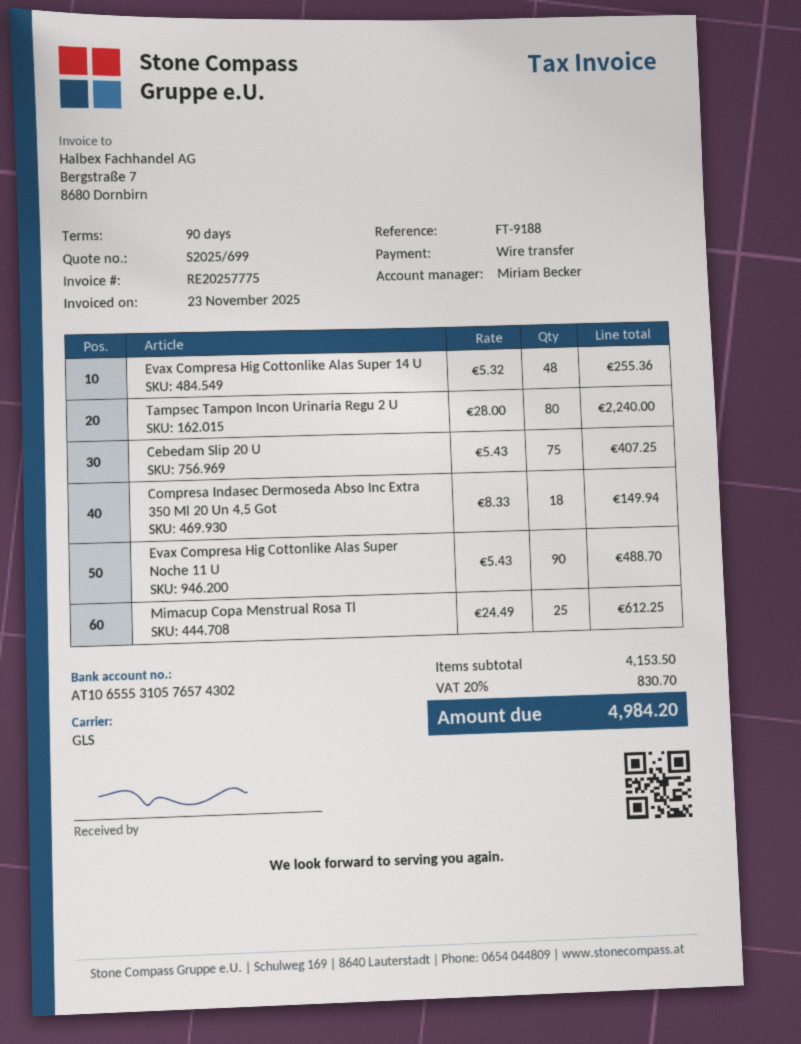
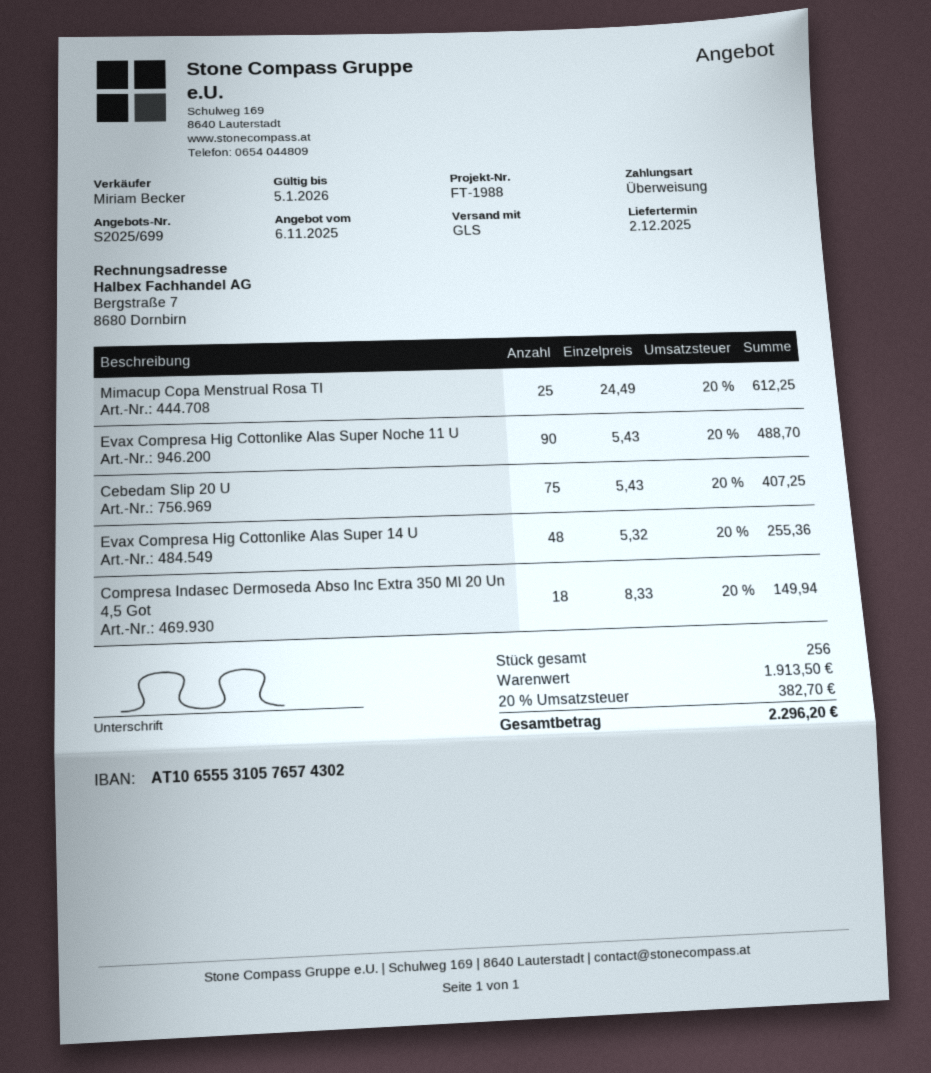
reference: FT-9188 -> FT-1988
Tampsec Tampon Incon Urinaria Regu 2 U: 80 x 28.00 = 2240.00 -> none
subtotal: 4153.50 -> 1913.50
tax: 20% = 830.70 -> 20% = 382.70
total: 4984.20 -> 2296.20

